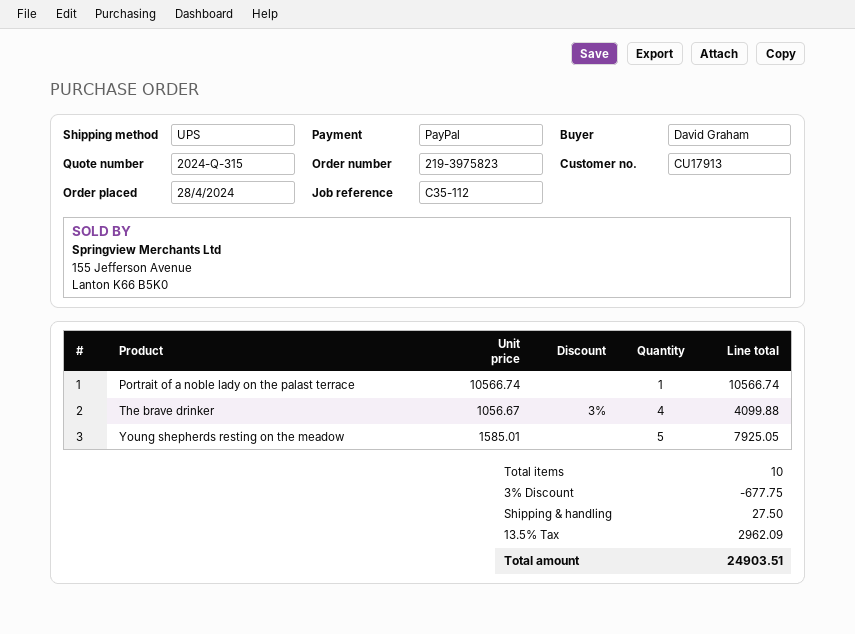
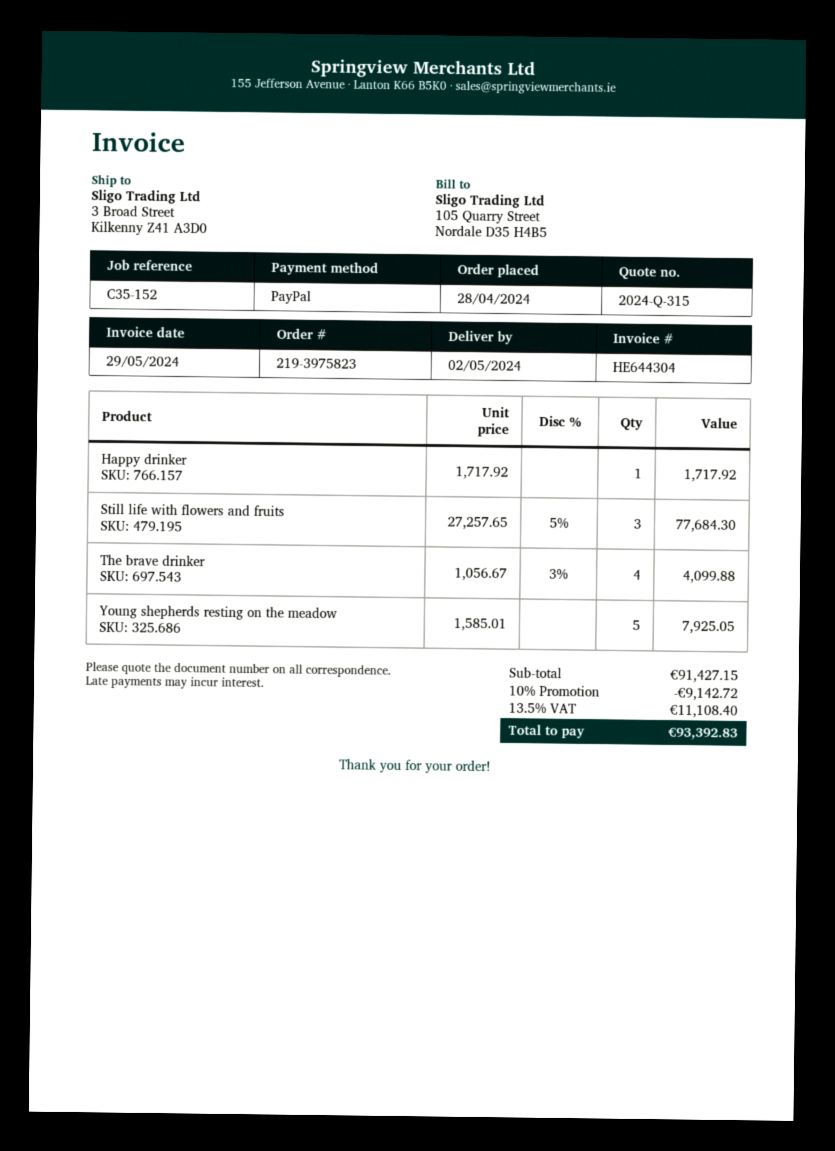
reference: C35-112 -> C35-152
Portrait of a noble lady on the palast terrace: 1 x 10566.74 = 10566.74 -> none
Happy drinker: none -> 1 x 1717.92 = 1717.92
Still life with flowers and fruits: none -> 3 x 27257.65 - 5% = 77684.30
discount: 3% = 677.75 -> 10% = 9142.72
shipping: 27.50 -> none
tax: 13.5% = 2962.09 -> 13.5% = 11108.40
total: 24903.51 -> 93392.83

